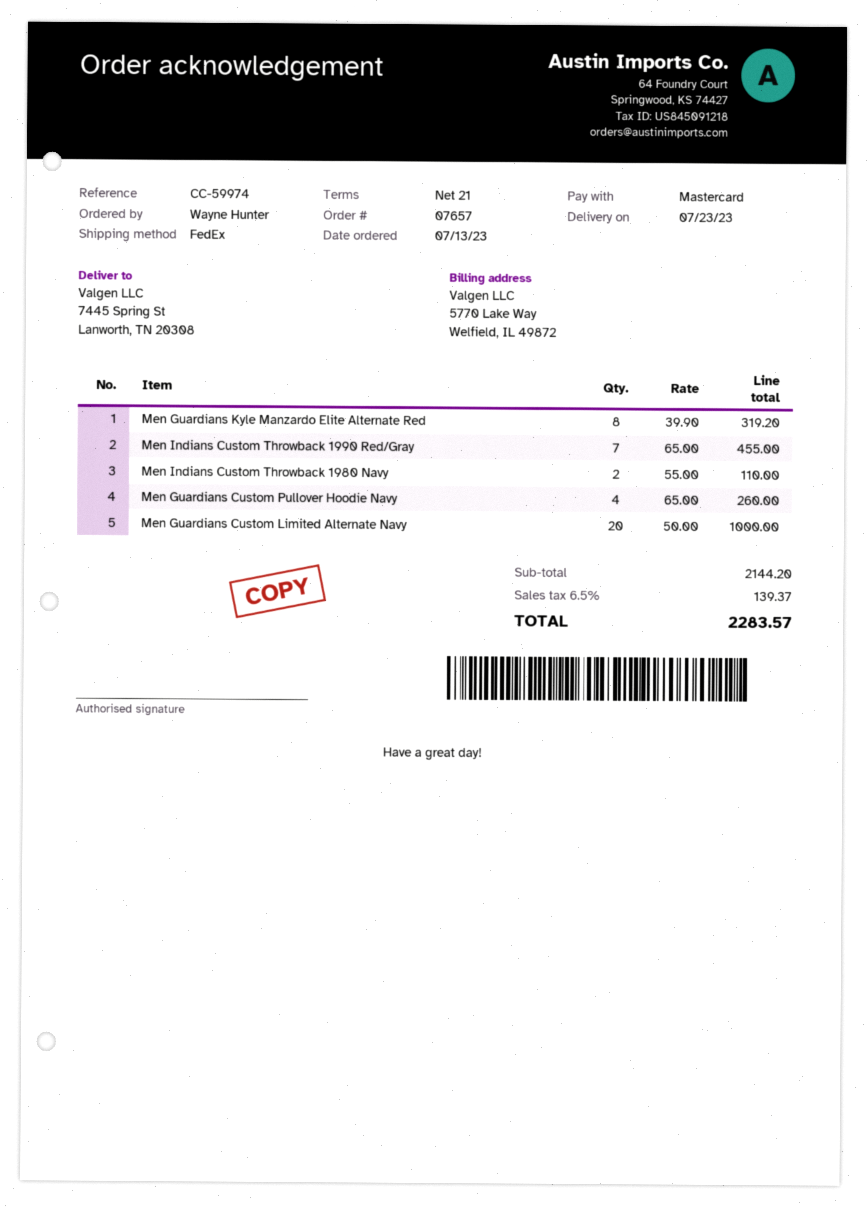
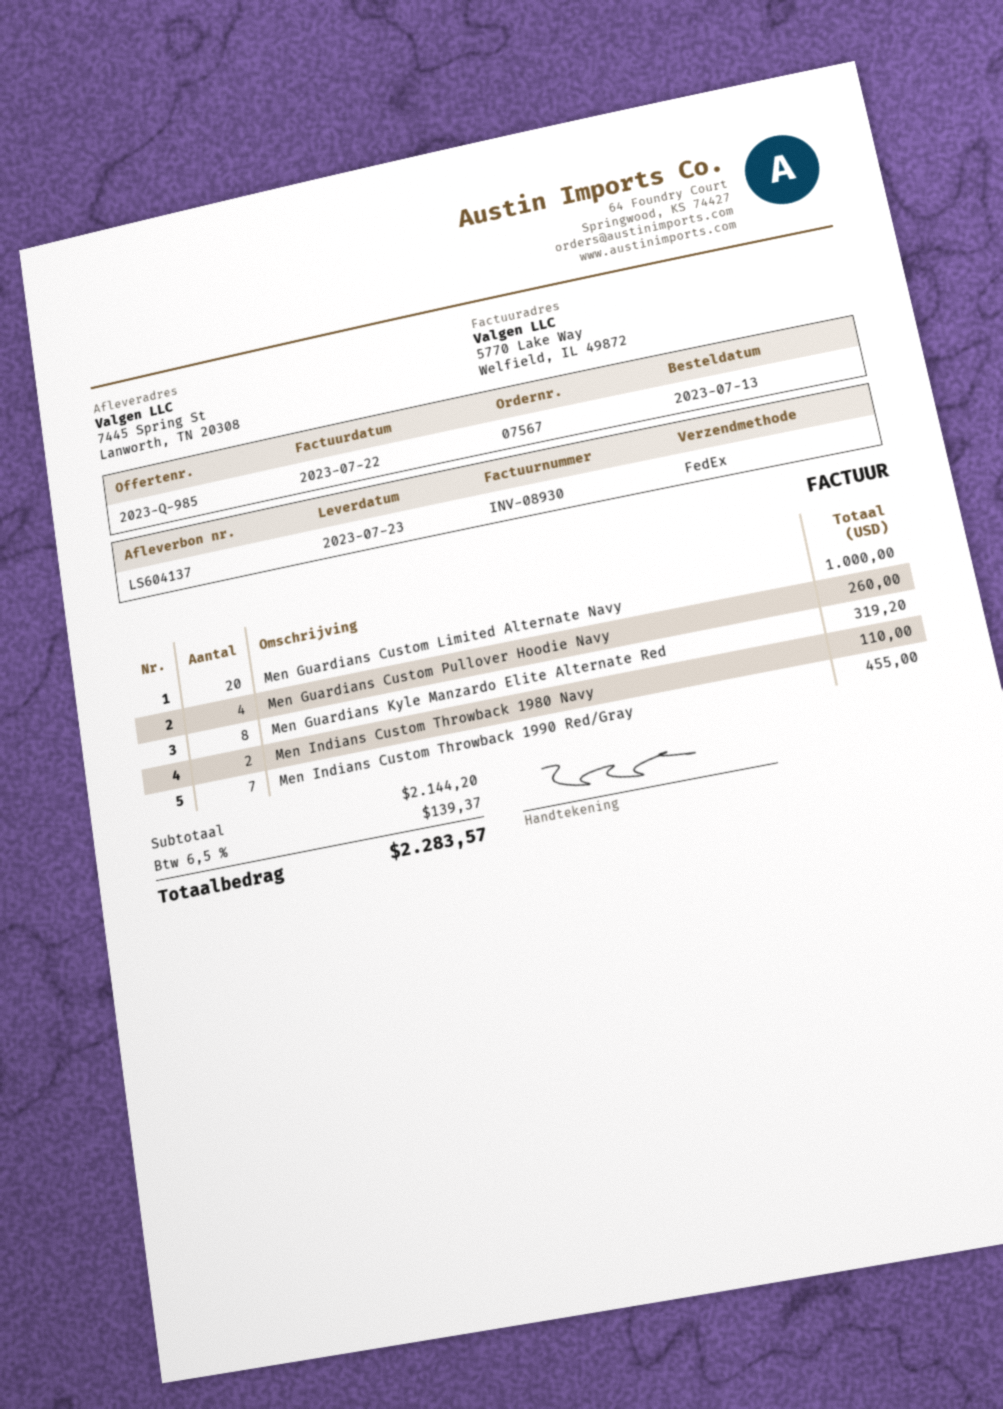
order number: 07657 -> 07567

